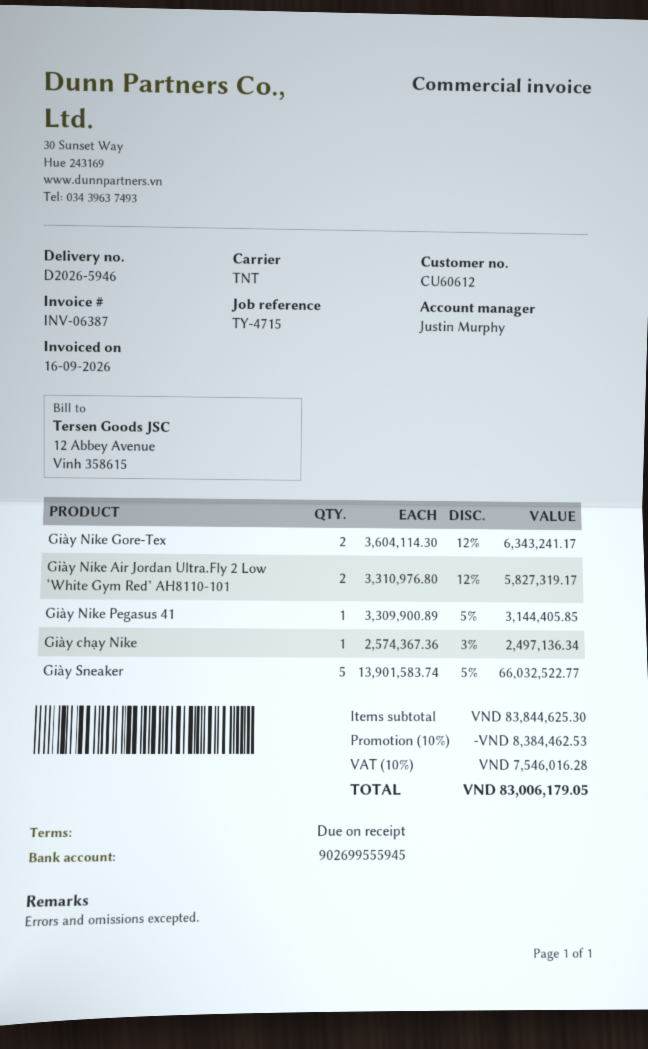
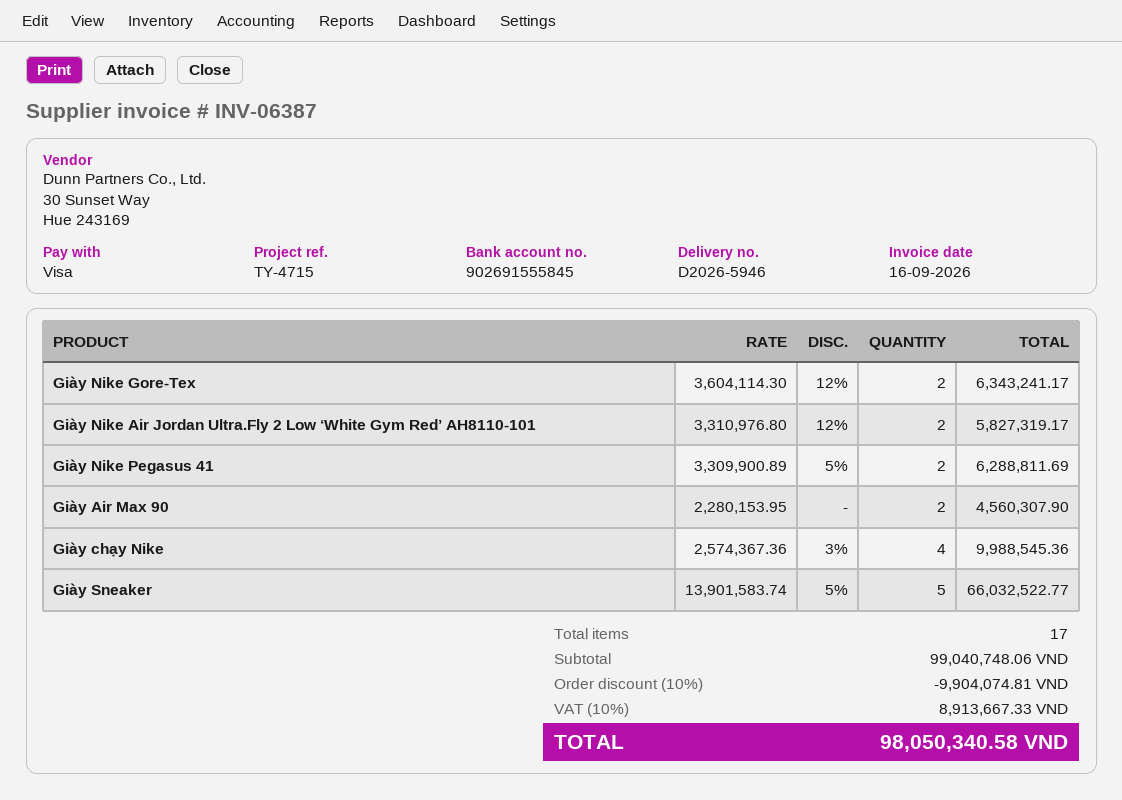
bank account: 902699555945 -> 902691555845
Giày Nike Pegasus 41: 1 x 3309900.89 - 5% = 3144405.85 -> 2 x 3309900.89 - 5% = 6288811.69
Giày chạy Nike: 1 x 2574367.36 - 3% = 2497136.34 -> 4 x 2574367.36 - 3% = 9988545.36
Giày Air Max 90: none -> 2 x 2280153.95 = 4560307.90
subtotal: 83844625.30 -> 99040748.06
discount: 10% = 8384462.53 -> 10% = 9904074.81
tax: 10% = 7546016.28 -> 10% = 8913667.33
total: 83006179.05 -> 98050340.58

